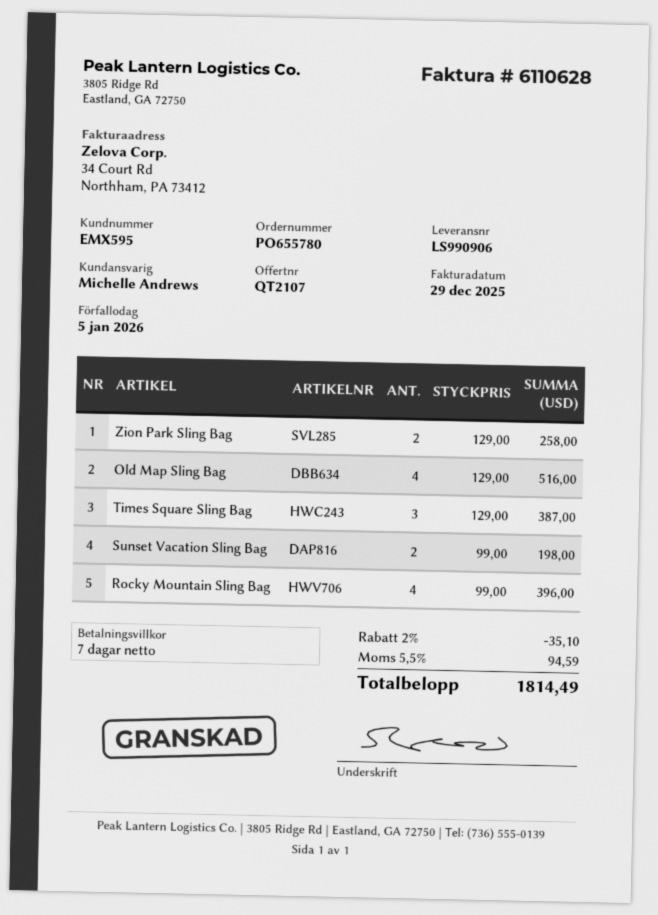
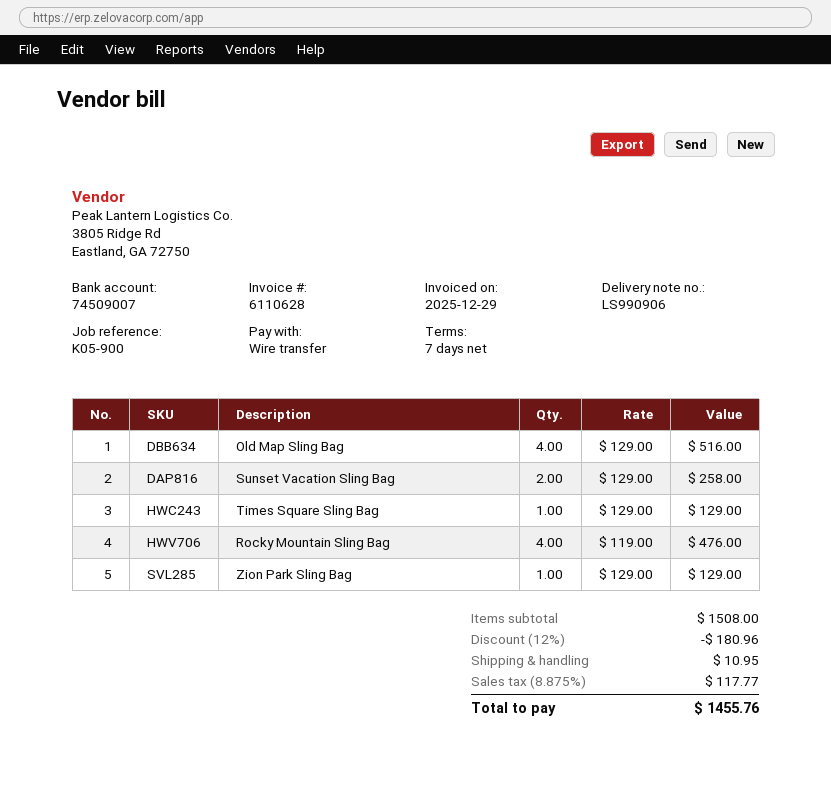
Zion Park Sling Bag: 2 x 129.00 = 258.00 -> 1 x 129.00 = 129.00
Times Square Sling Bag: 3 x 129.00 = 387.00 -> 1 x 129.00 = 129.00
Sunset Vacation Sling Bag: 2 x 99.00 = 198.00 -> 2 x 129.00 = 258.00
Rocky Mountain Sling Bag: 4 x 99.00 = 396.00 -> 4 x 119.00 = 476.00
discount: 2% = 35.10 -> 12% = 180.96
shipping: none -> 10.95
tax: 5.5% = 94.59 -> 8.875% = 117.77
total: 1814.49 -> 1455.76

